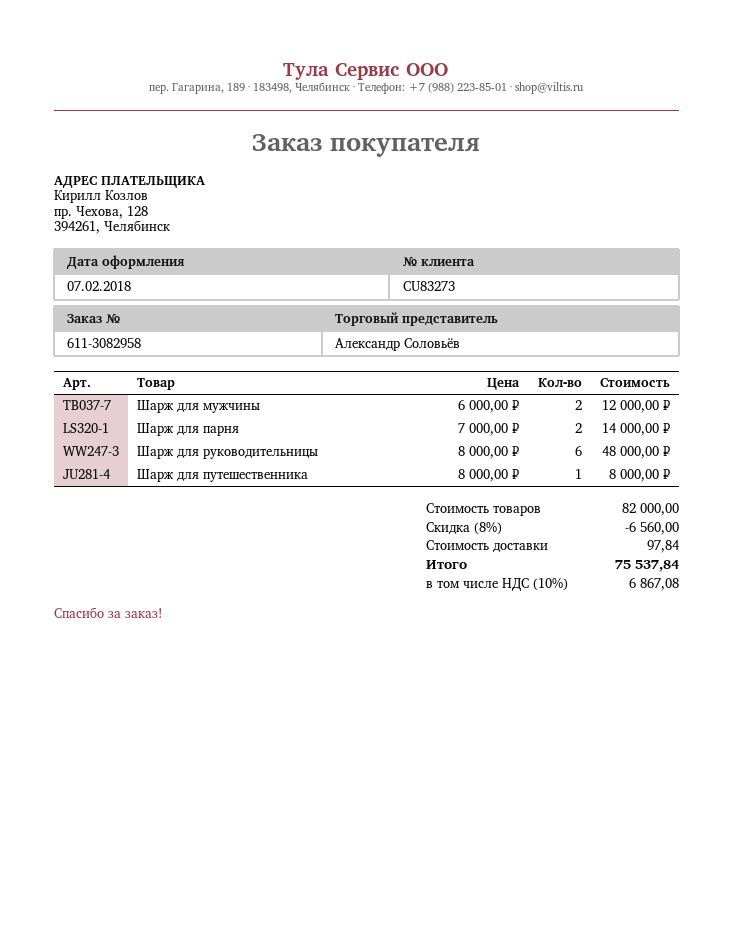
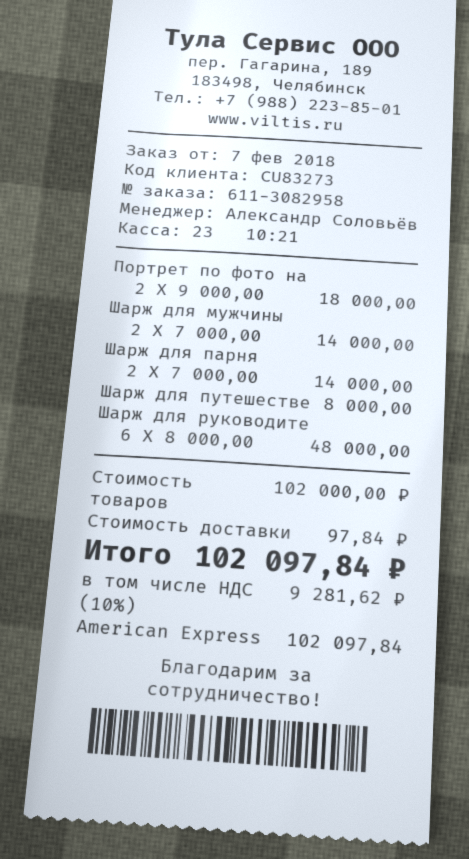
Шарж для мужчины: 2 x 6000.00 = 12000.00 -> 2 x 7000.00 = 14000.00
Портрет по фото на: none -> 2 x 9000.00 = 18000.00
subtotal: 82000.00 -> 102000.00
discount: 8% = 6560.00 -> none
tax: 10% = 6867.08 -> 10% = 9281.62
total: 75537.84 -> 102097.84

